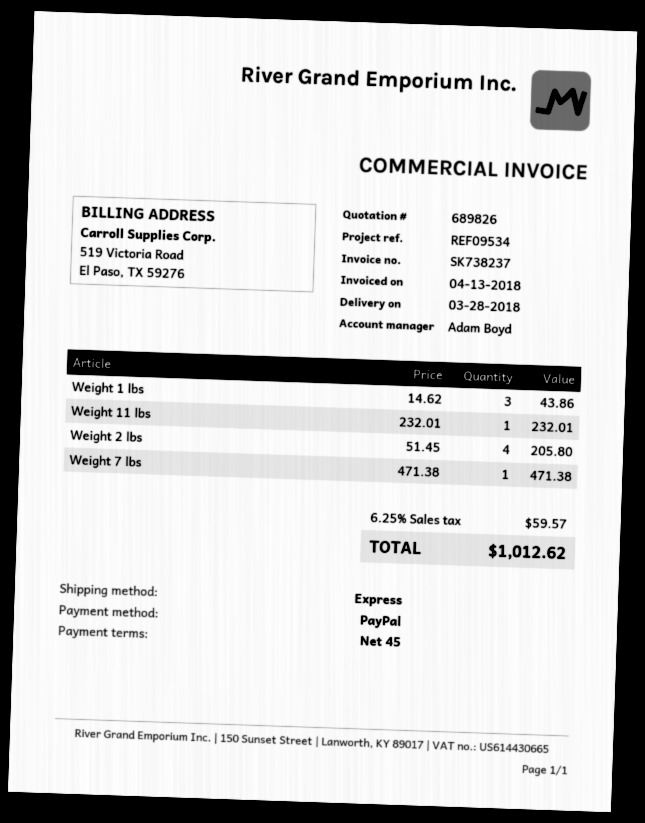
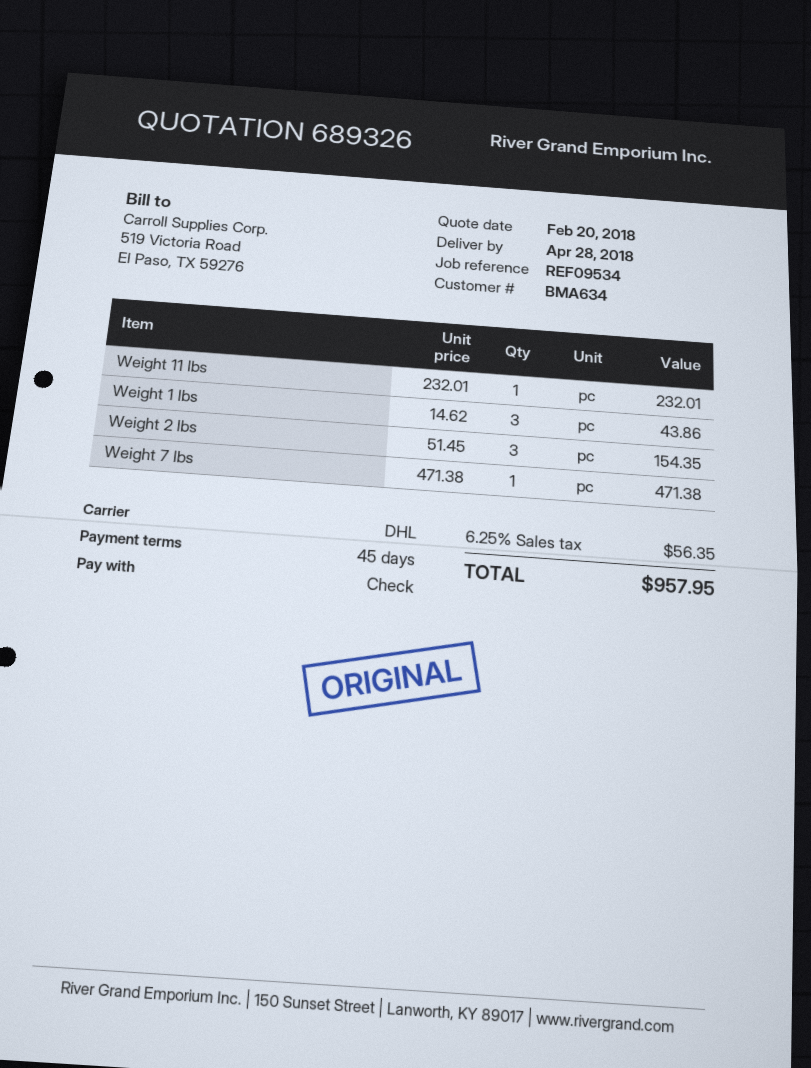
quote number: 689826 -> 689326
delivery date: 2018-03-28 -> 2018-04-28
payment method: PayPal -> cheque
shipping method: express -> DHL
Weight 2 lbs: 4 x 51.45 = 205.80 -> 3 x 51.45 = 154.35
tax: 6.25% = 59.57 -> 6.25% = 56.35
total: 1012.62 -> 957.95

